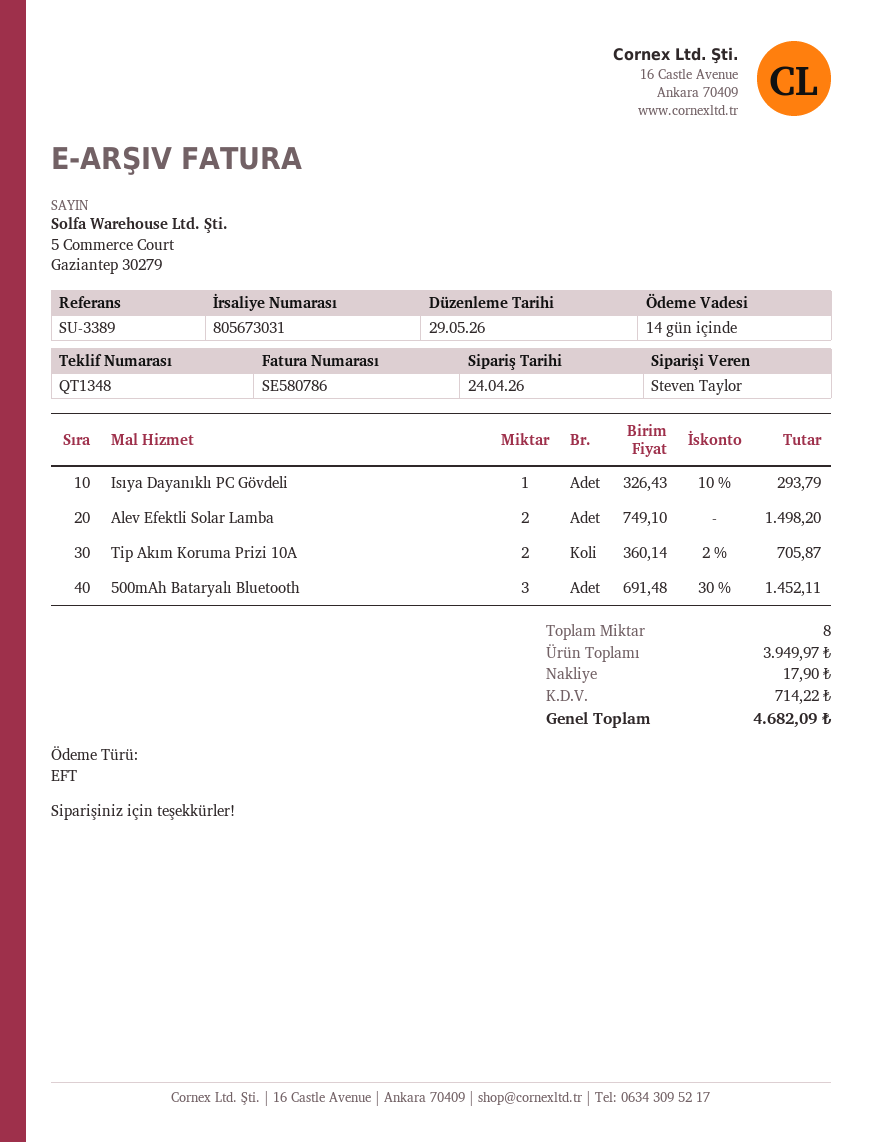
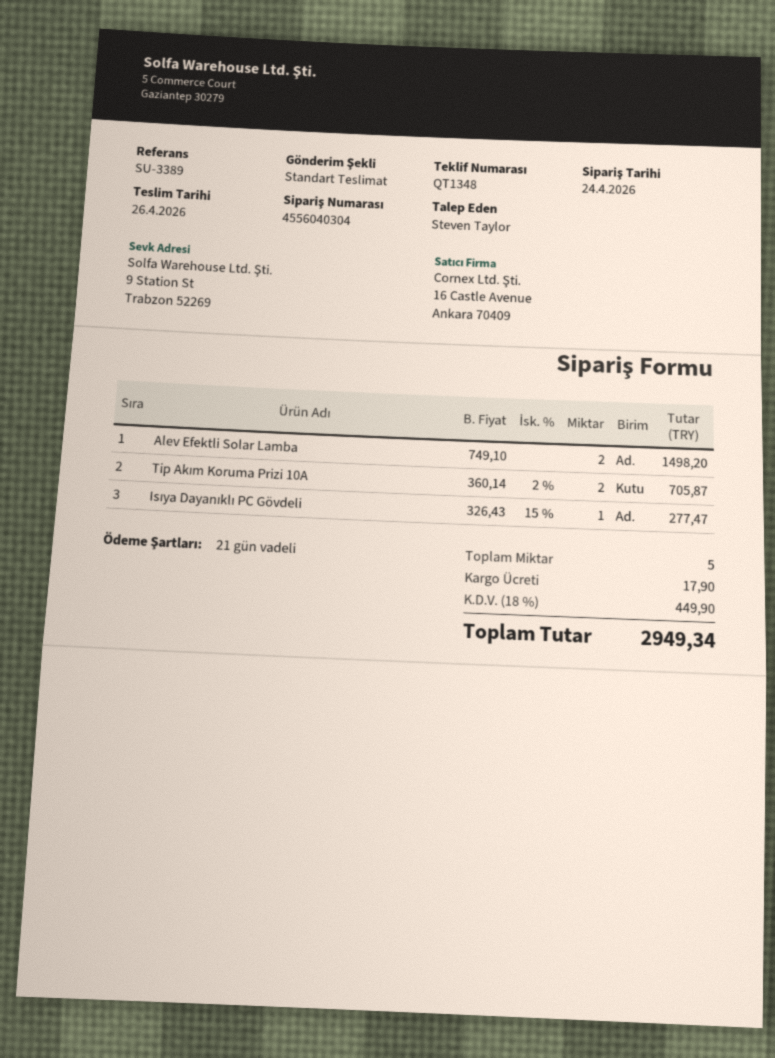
payment terms: 14 days -> 21 days
Isıya Dayanıklı PC Gövdeli: 1 x 326.43 - 10% = 293.79 -> 1 x 326.43 - 15% = 277.47
500mAh Bataryalı Bluetooth: 3 x 691.48 - 30% = 1452.11 -> none
total quantity: 8 -> 5
tax: 714.22 -> 449.90
total: 4682.09 -> 2949.34

